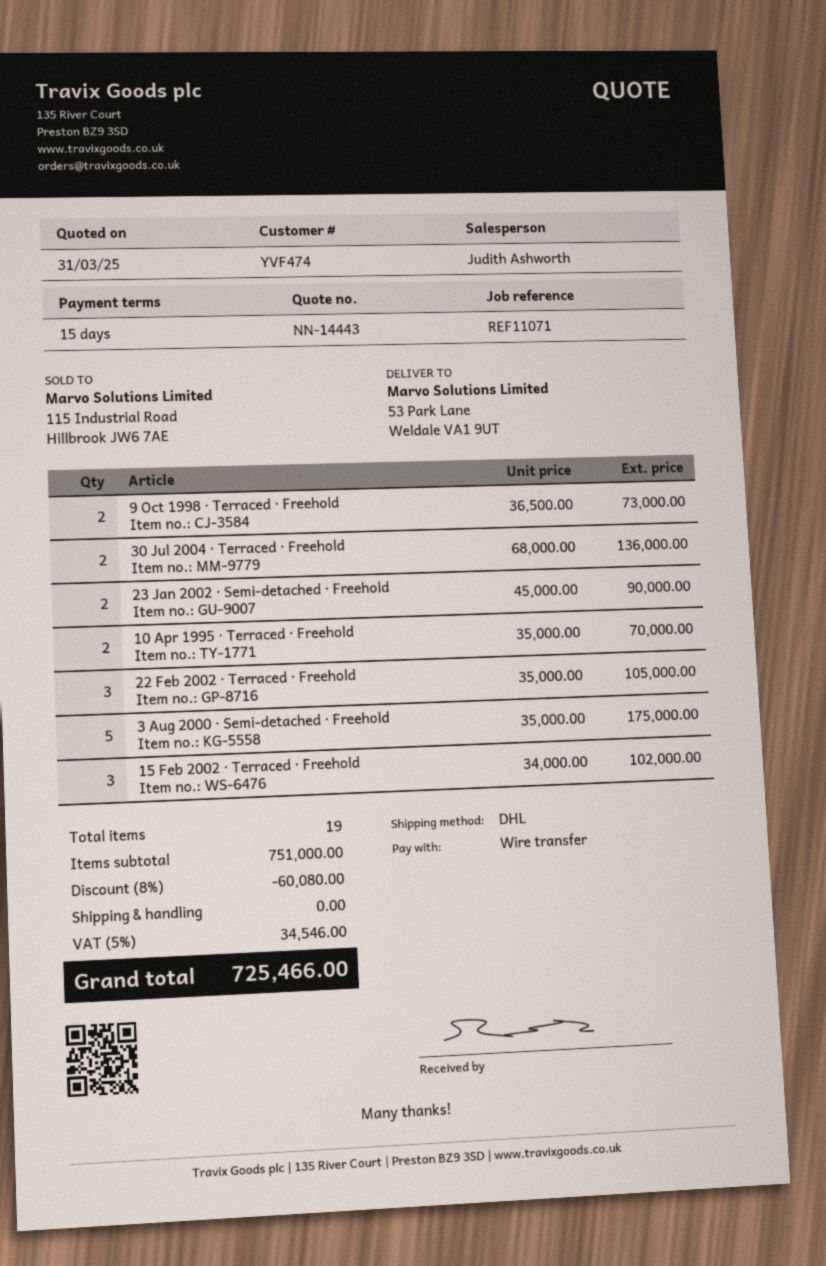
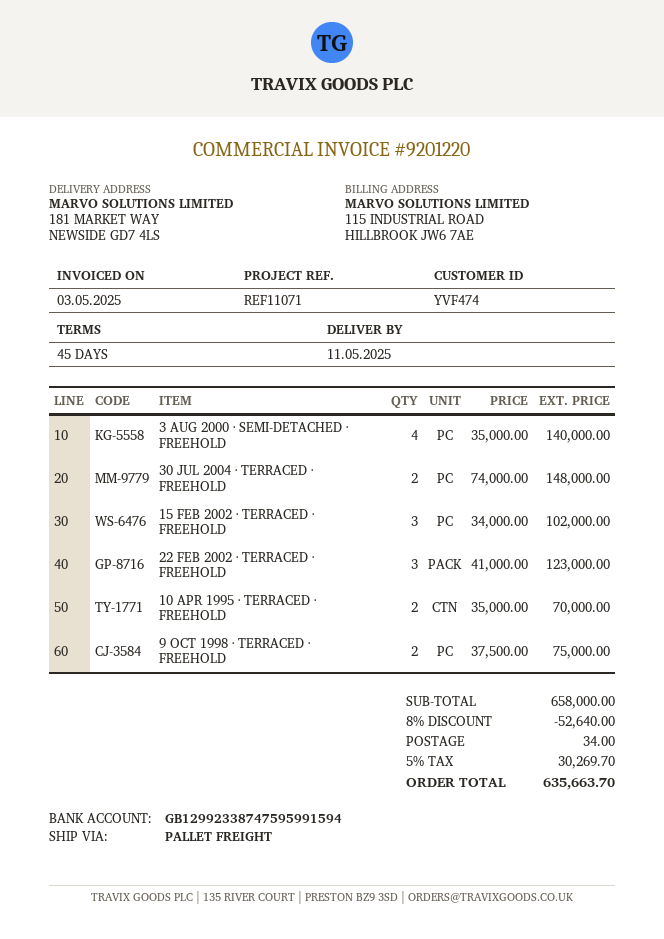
payment terms: 15 days -> 45 days
shipping method: DHL -> pallet freight
ship to: 53 Park Lane, Weldale VA1 9UT -> 181 MARKET WAY, NEWSIDE GD7 4LS
9 Oct 1998 · Terraced · Freehold: 2 x 36500.00 = 73000.00 -> 2 x 37500.00 = 75000.00
30 Jul 2004 · Terraced · Freehold: 2 x 68000.00 = 136000.00 -> 2 x 74000.00 = 148000.00
23 Jan 2002 · Semi-detached · Freehold: 2 x 45000.00 = 90000.00 -> none
22 Feb 2002 · Terraced · Freehold: 3 x 35000.00 = 105000.00 -> 3 x 41000.00 = 123000.00
3 Aug 2000 · Semi-detached · Freehold: 5 x 35000.00 = 175000.00 -> 4 x 35000.00 = 140000.00
subtotal: 751000.00 -> 658000.00
discount: 8% = 60080.00 -> 8% = 52640.00
shipping: 0.00 -> 34.00
tax: 5% = 34546.00 -> 5% = 30269.70
total: 725466.00 -> 635663.70

